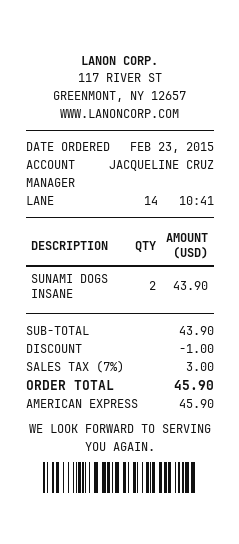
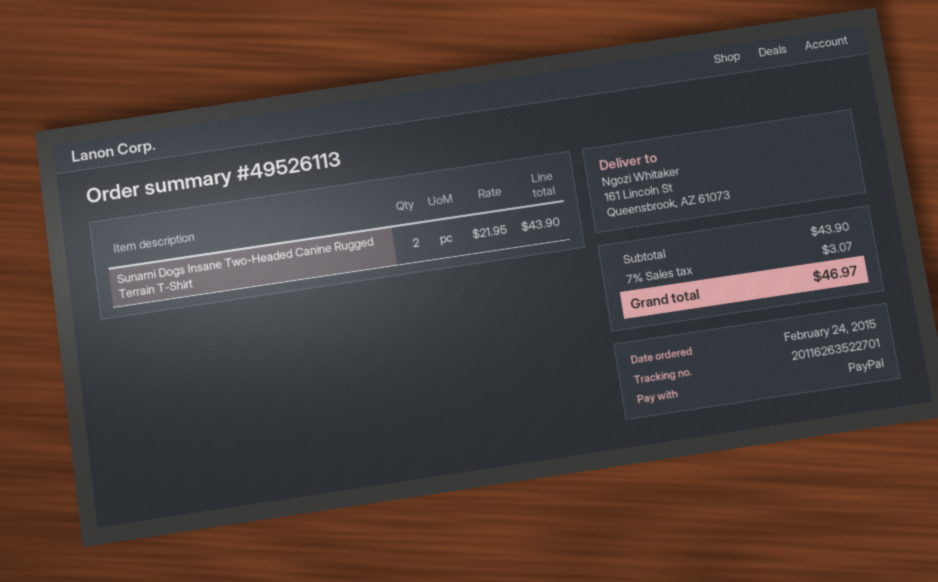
order date: 2015-02-23 -> 2015-02-24
payment method: American Express -> PayPal
discount: 1.00 -> none
tax: 7% = 3.00 -> 7% = 3.07
total: 45.90 -> 46.97

